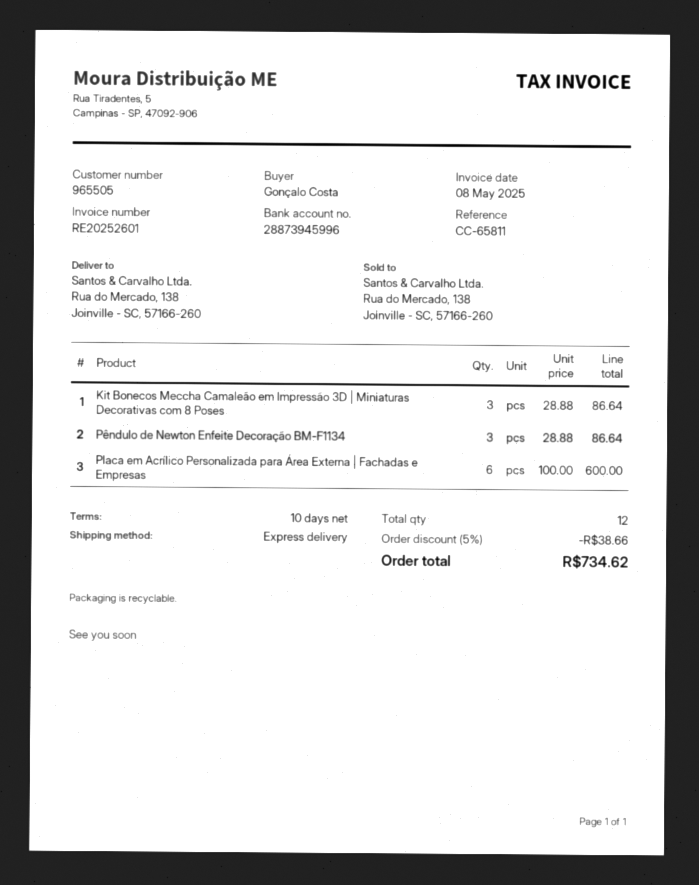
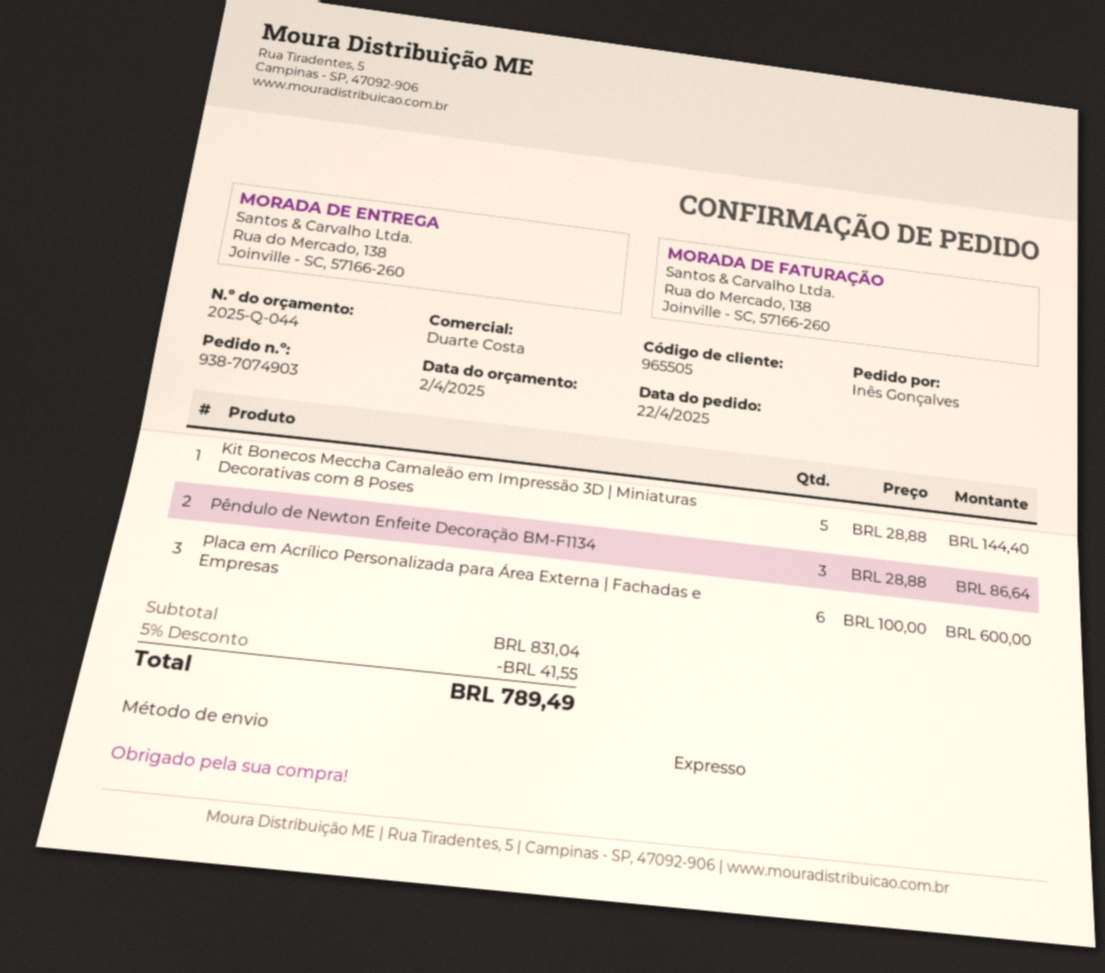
ordered by: Gonçalo Costa -> Inês Gonçalves
Kit Bonecos Meccha Camaleão em Impressão 3D | Miniaturas Decorativas com 8 Poses: 3 x 28.88 = 86.64 -> 5 x 28.88 = 144.40
discount: 5% = 38.66 -> 5% = 41.55
total: 734.62 -> 789.49

